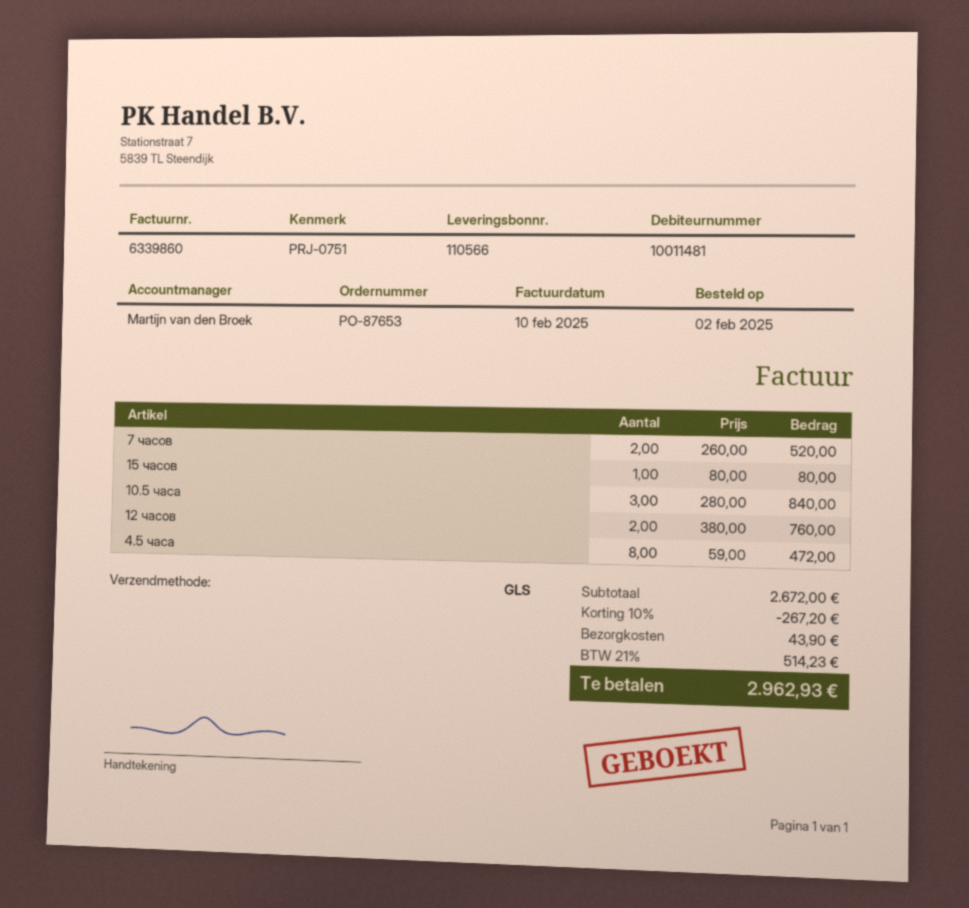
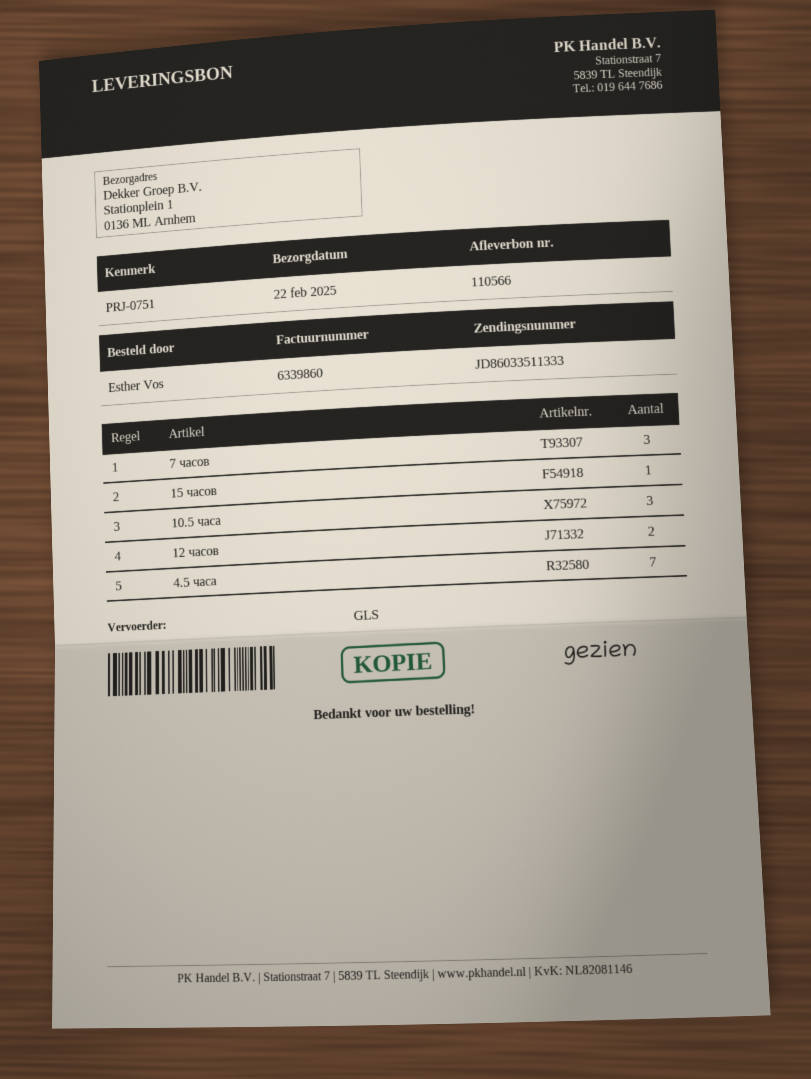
7 часов: 2 -> 3
4.5 часа: 8 -> 7

